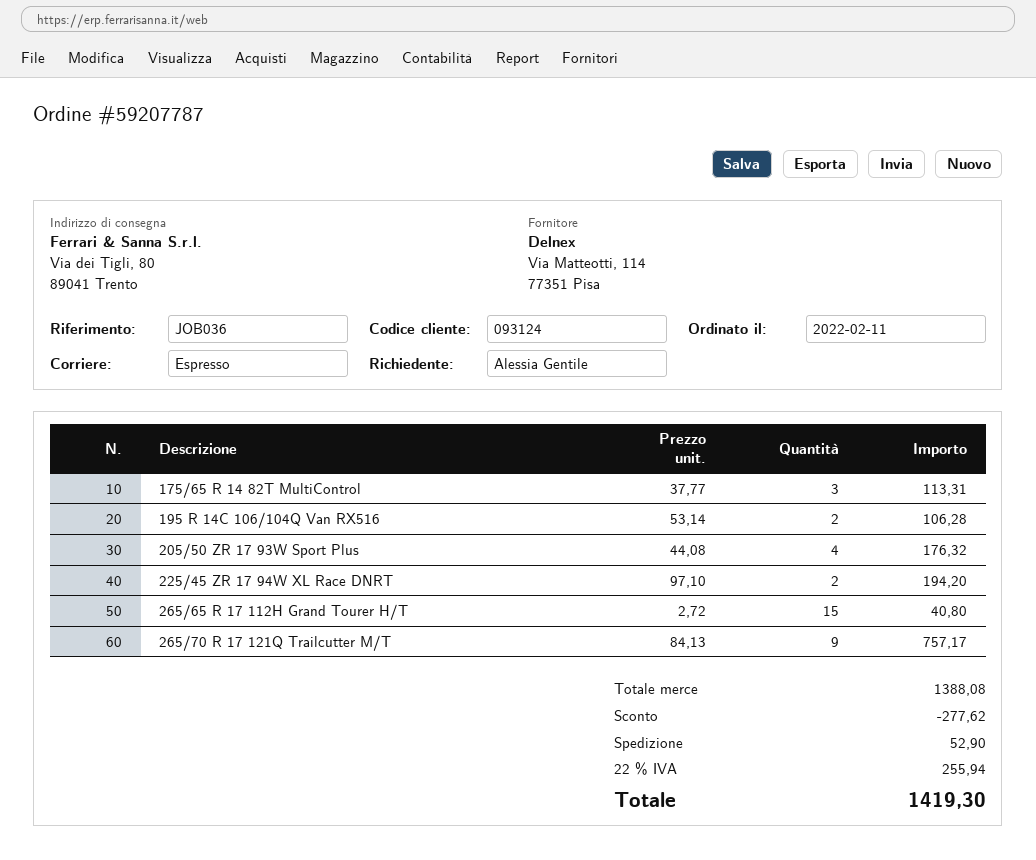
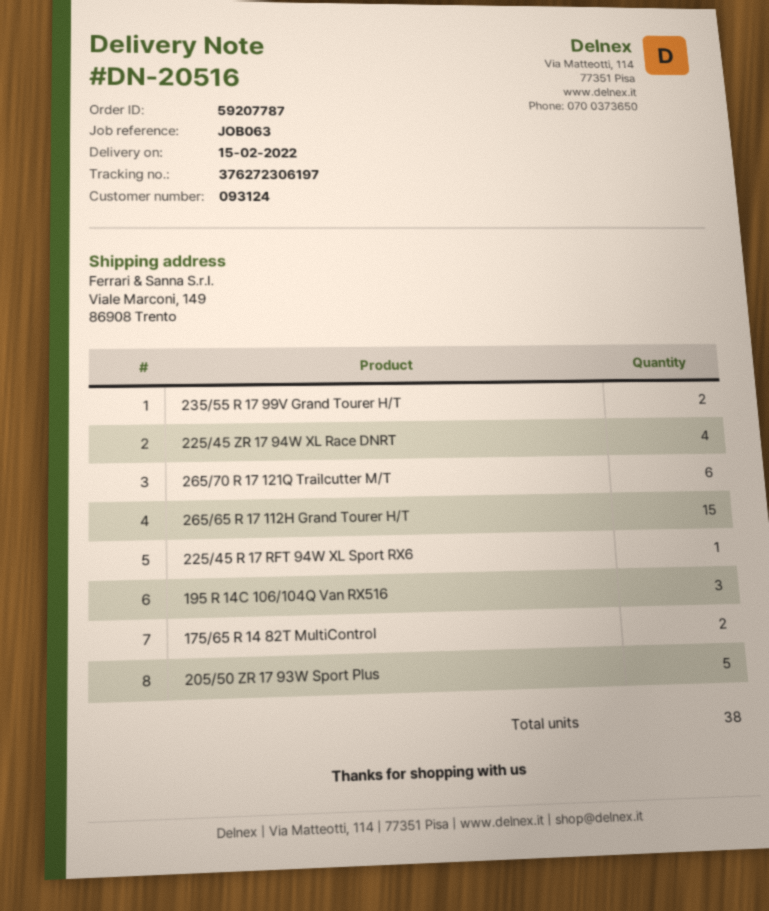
reference: JOB036 -> JOB063
ship to: Via dei Tigli, 80, 89041 Trento -> Viale Marconi, 149, 86908 Trento
175/65 R 14 82T MultiControl: 3 -> 2
195 R 14C 106/104Q Van RX516: 2 -> 3
205/50 ZR 17 93W Sport Plus: 4 -> 5
225/45 ZR 17 94W XL Race DNRT: 2 -> 4
265/70 R 17 121Q Trailcutter M/T: 9 -> 6
235/55 R 17 99V Grand Tourer H/T: none -> 2
225/45 R 17 RFT 94W XL Sport RX6: none -> 1

